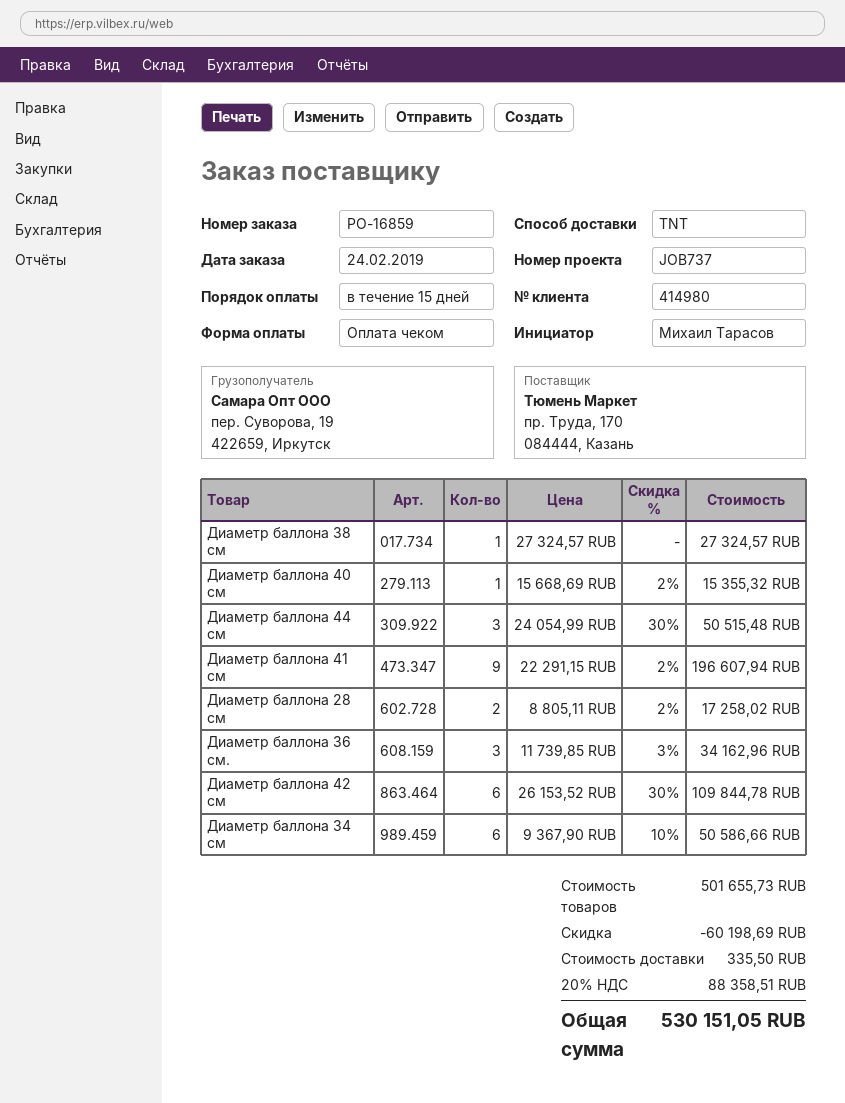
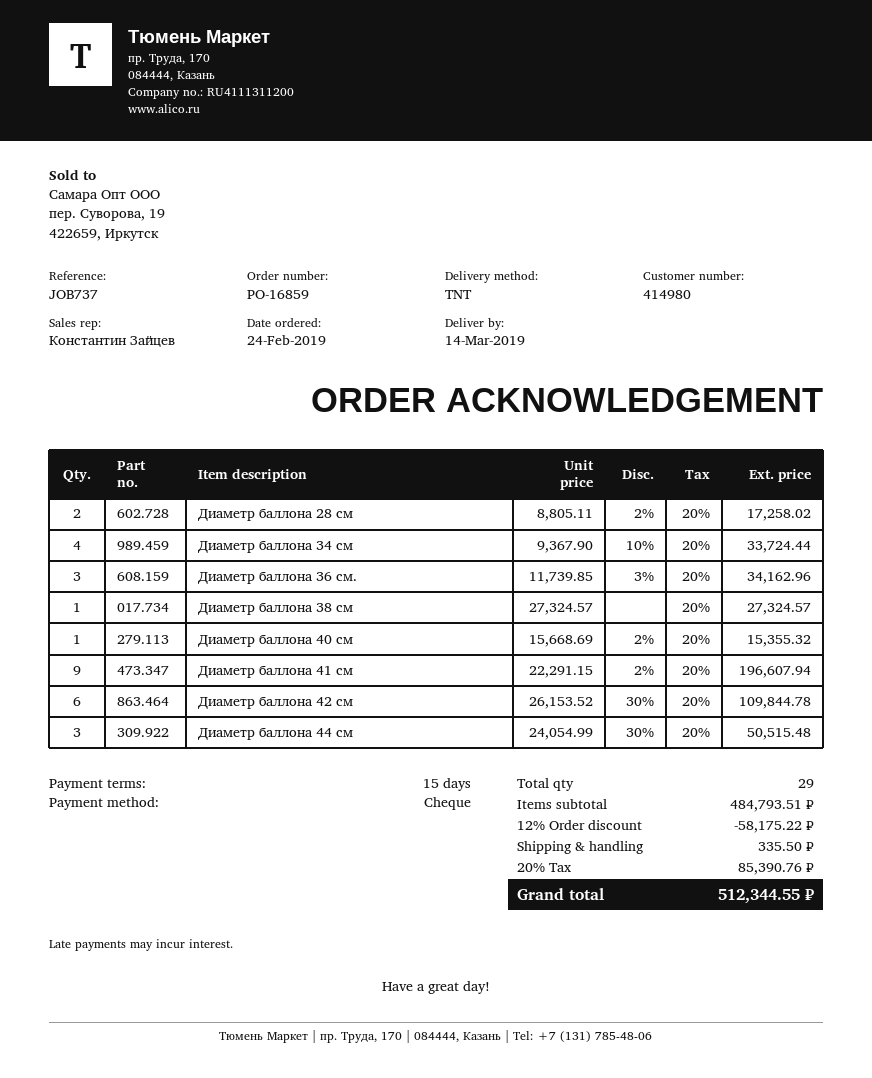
Диаметр баллона 34 см: 6 x 9367.90 - 10% = 50586.66 -> 4 x 9367.90 - 10% = 33724.44
subtotal: 501655.73 -> 484793.51
discount: 60198.69 -> 58175.22
tax: 20% = 88358.51 -> 20% = 85390.76
total: 530151.05 -> 512344.55

